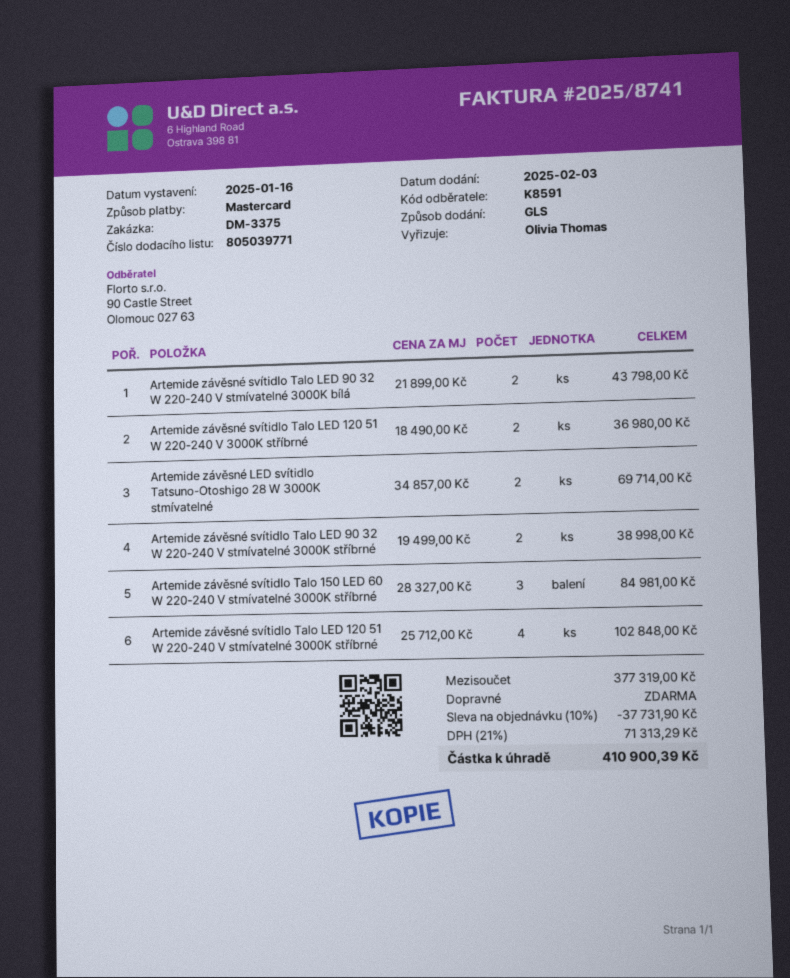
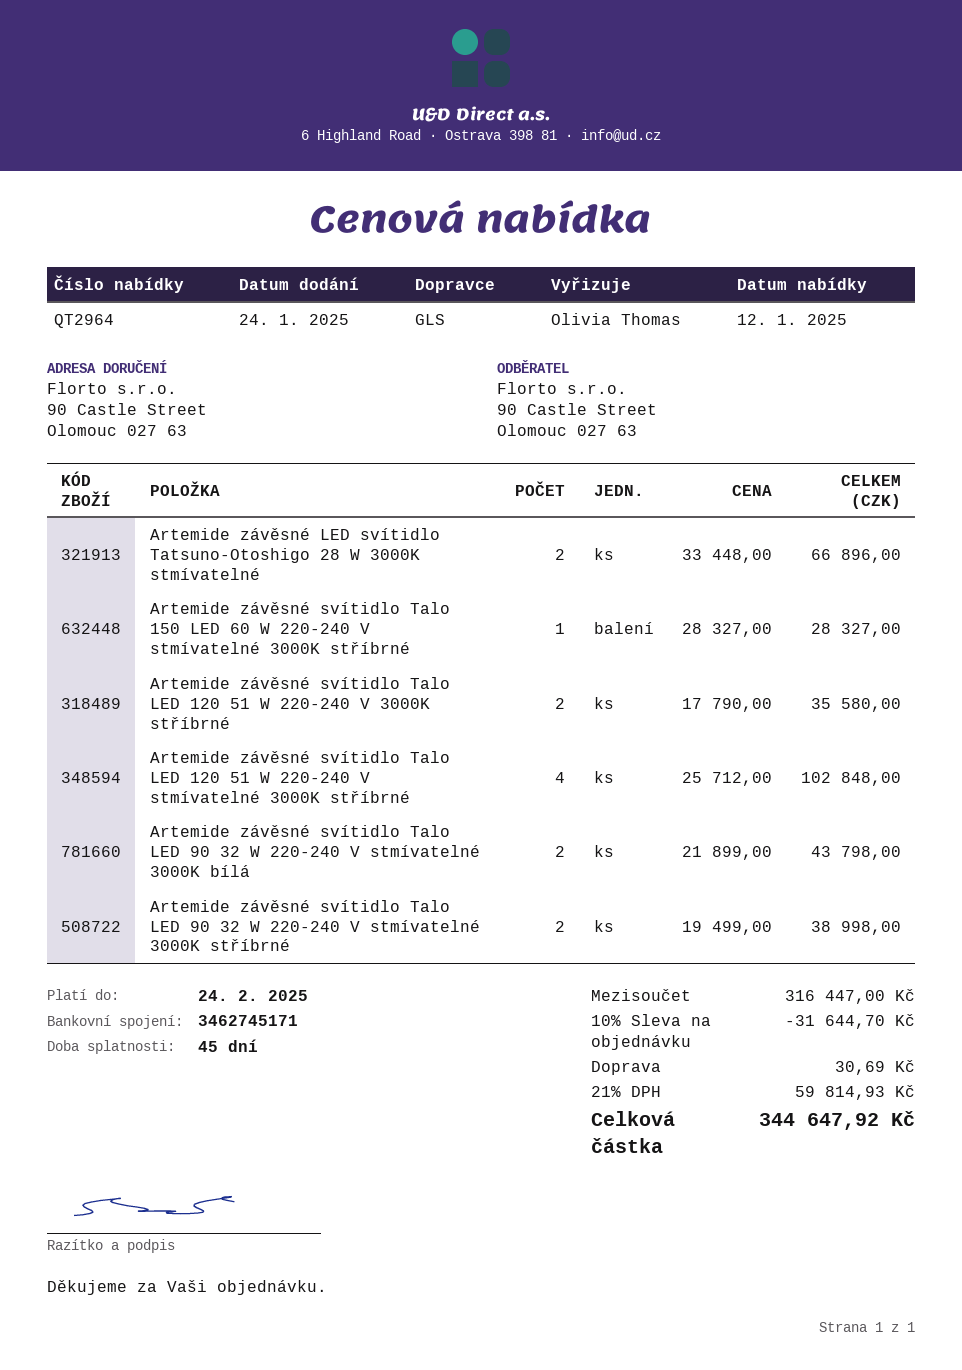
delivery date: 2025-02-03 -> 2025-01-24
Artemide závěsné svítidlo Talo LED 120 51 W 220-240 V 3000K stříbrné: 2 x 18490.00 = 36980.00 -> 2 x 17790.00 = 35580.00
Artemide závěsné LED svítidlo Tatsuno-Otoshigo 28 W 3000K stmívatelné: 2 x 34857.00 = 69714.00 -> 2 x 33448.00 = 66896.00
Artemide závěsné svítidlo Talo 150 LED 60 W 220-240 V stmívatelné 3000K stříbrné: 3 x 28327.00 = 84981.00 -> 1 x 28327.00 = 28327.00
subtotal: 377319.00 -> 316447.00
discount: 10% = 37731.90 -> 10% = 31644.70
shipping: 0.00 -> 30.69
tax: 21% = 71313.29 -> 21% = 59814.93
total: 410900.39 -> 344647.92

